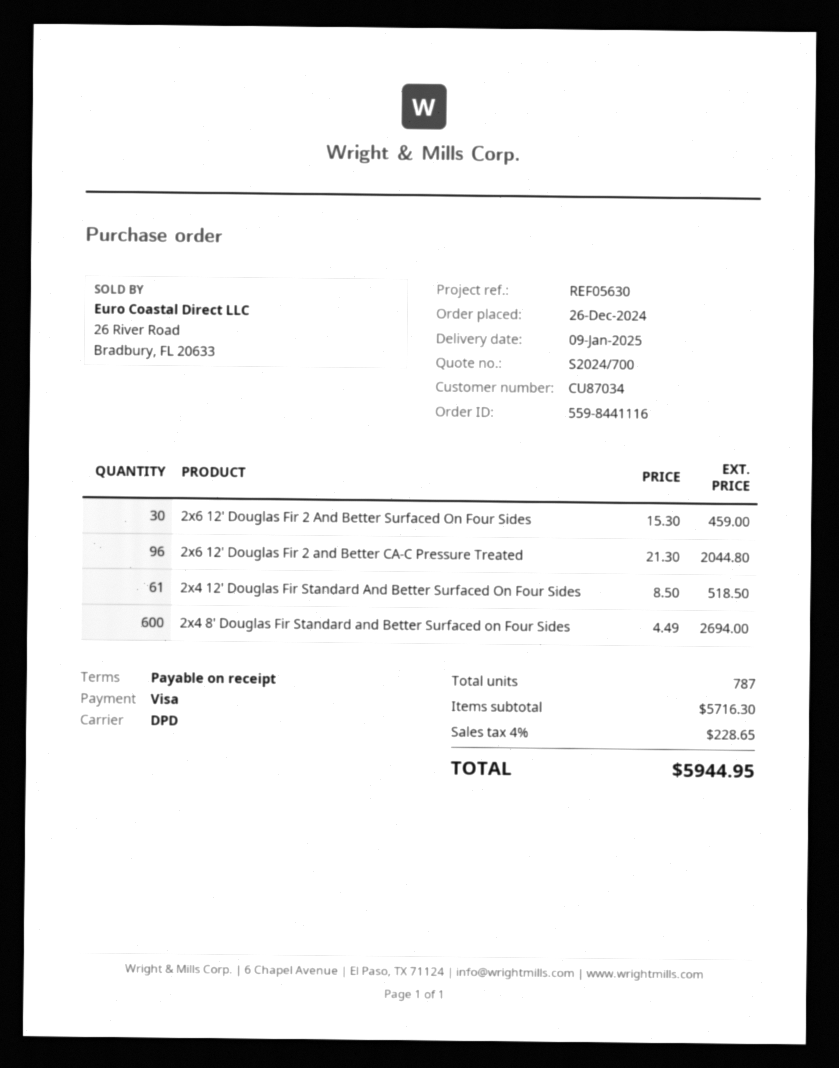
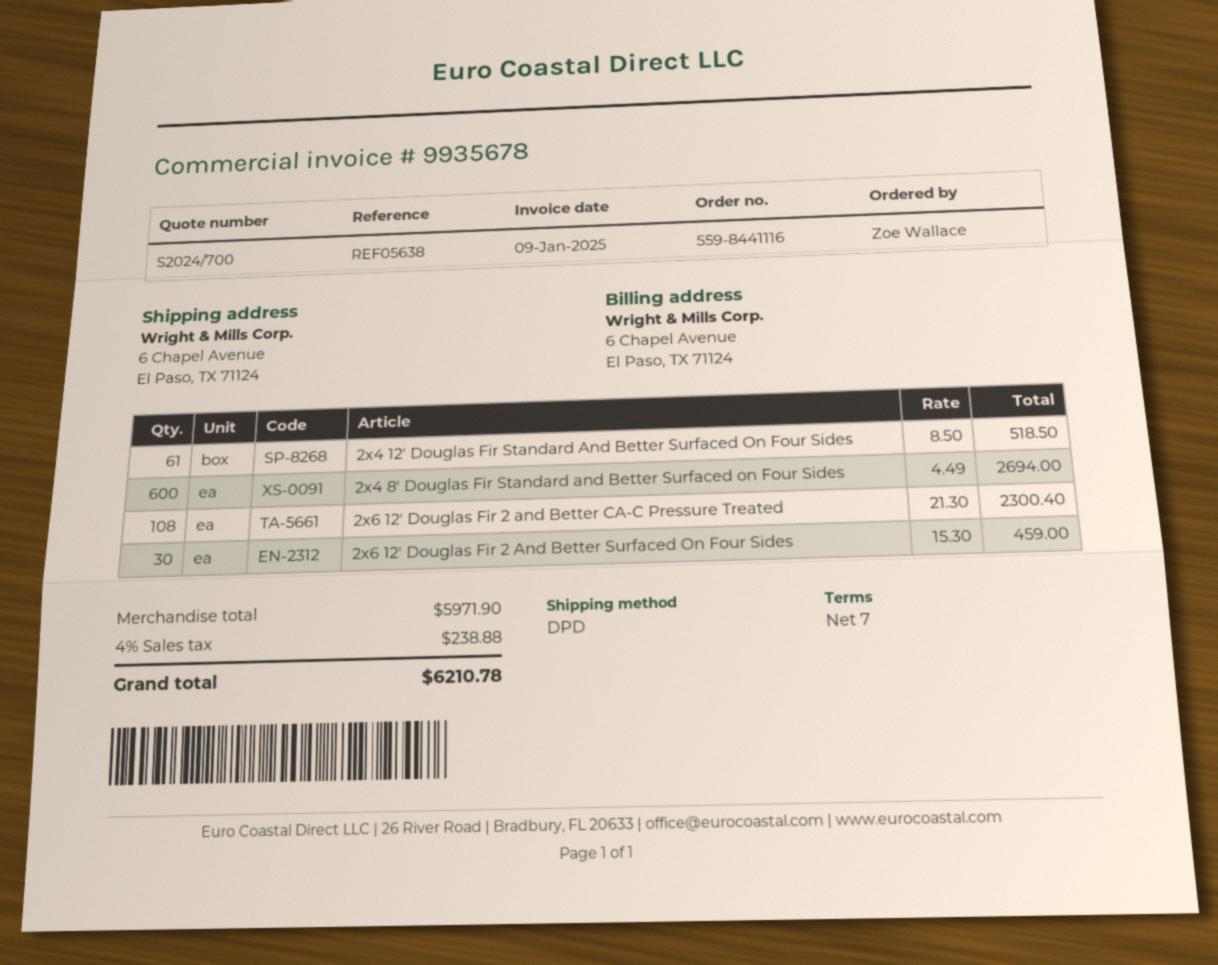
payment terms: on receipt -> 7 days
reference: REF05630 -> REF05638
2x6 12' Douglas Fir 2 and Better CA-C Pressure Treated: 96 x 21.30 = 2044.80 -> 108 x 21.30 = 2300.40
subtotal: 5716.30 -> 5971.90
tax: 4% = 228.65 -> 4% = 238.88
total: 5944.95 -> 6210.78

